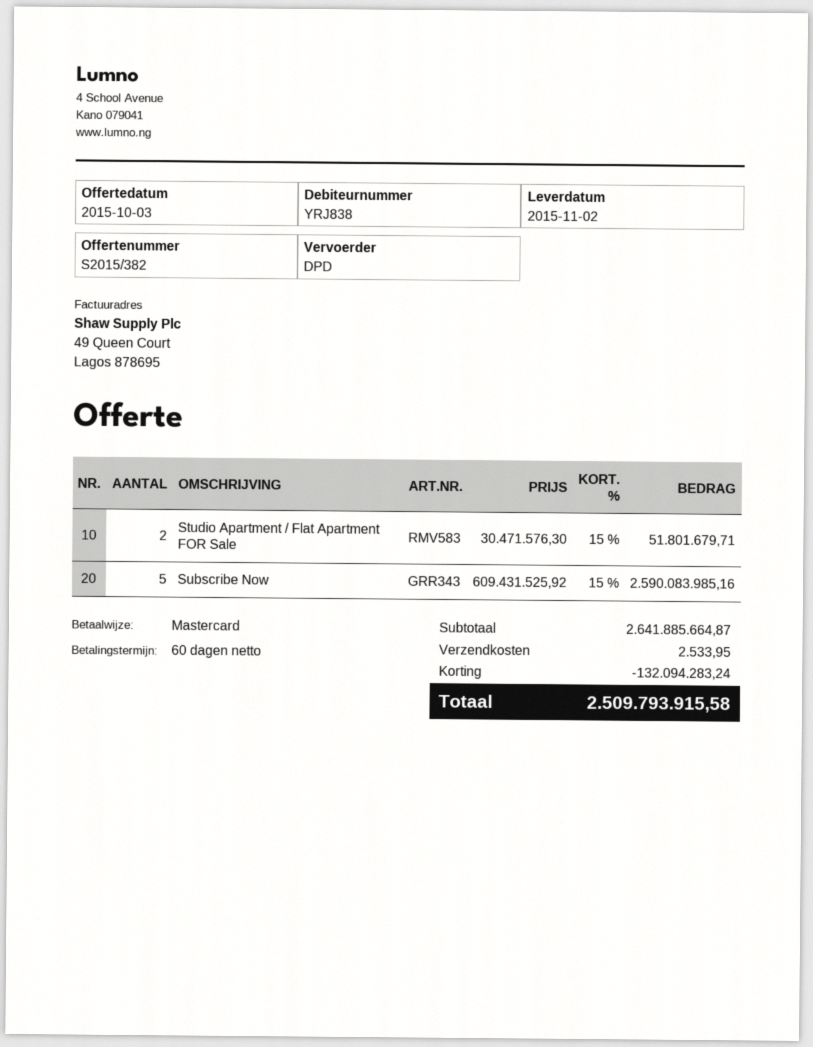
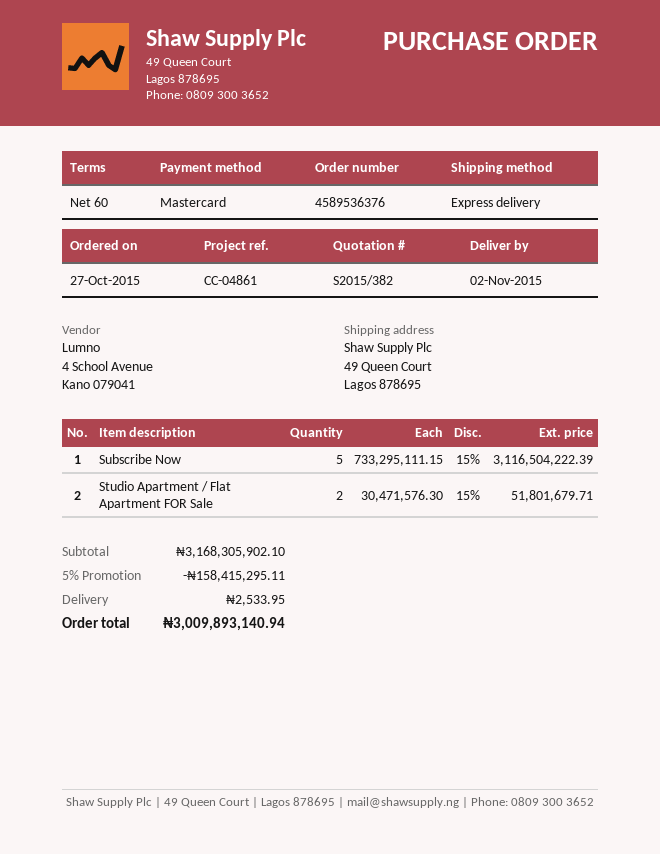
shipping method: DPD -> express
Subscribe Now: 5 x 609431525.92 - 15% = 2590083985.16 -> 5 x 733295111.15 - 15% = 3116504222.39
subtotal: 2641885664.87 -> 3168305902.10
discount: 132094283.24 -> 158415295.11
total: 2509793915.58 -> 3009893140.94

